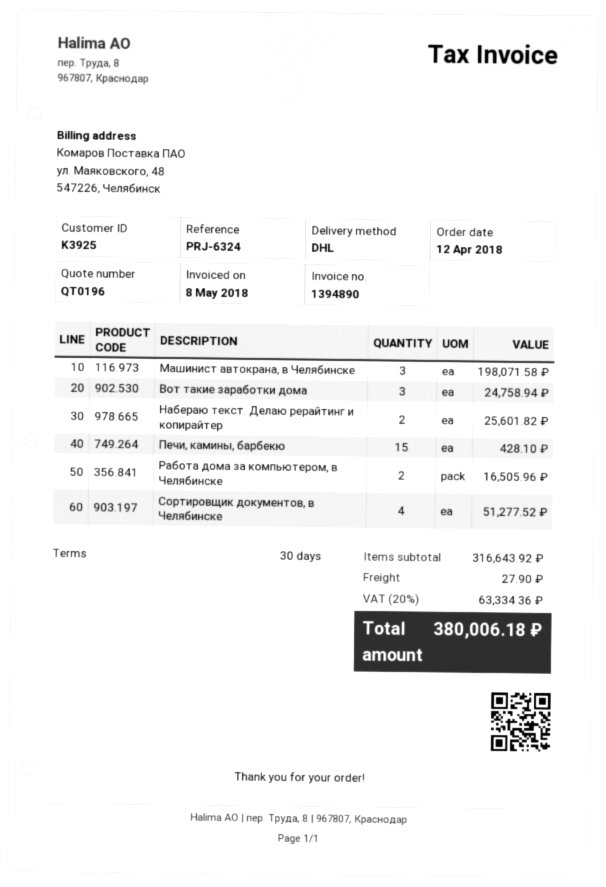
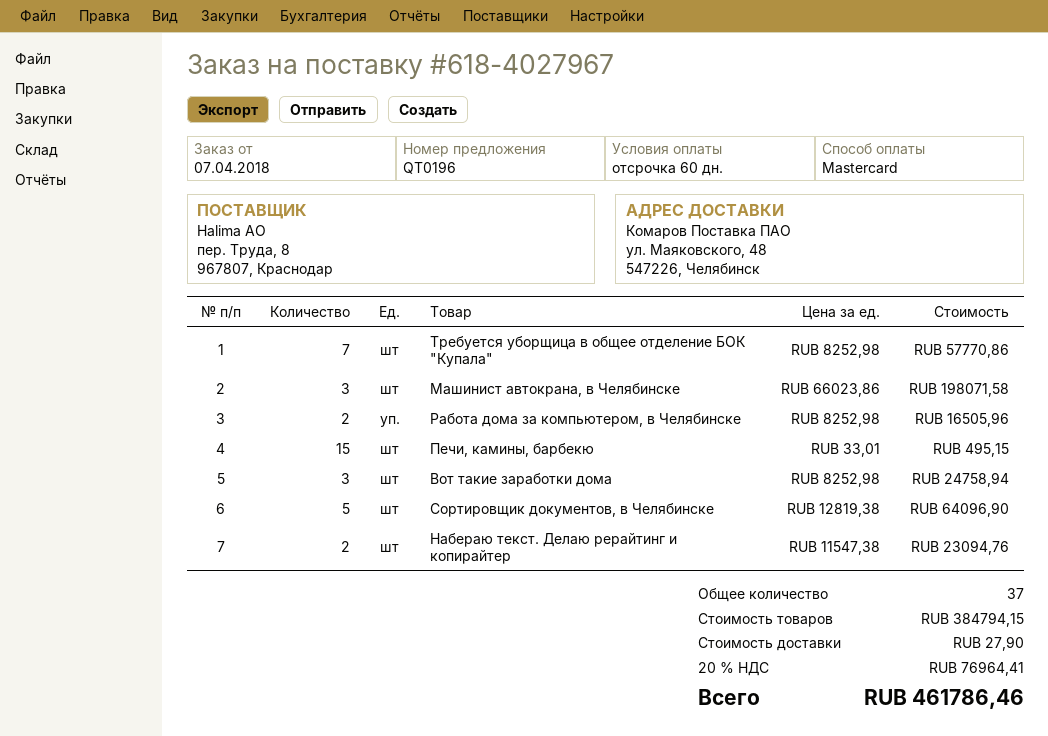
order date: 2018-04-12 -> 2018-04-07
payment terms: 30 days -> 60 days
Набераю текст. Делаю рерайтинг и копирайтер: 2 for 25601.82 -> 2 for 23094.76
Печи, камины, барбекю: 15 for 428.10 -> 15 for 495.15
Сортировщик документов, в Челябинске: 4 for 51277.52 -> 5 for 64096.90
Требуется уборщица в общее отделение БОК "Купала": none -> 7 for 57770.86
subtotal: 316643.92 -> 384794.15
tax: 20% = 63334.36 -> 20% = 76964.41
total: 380006.18 -> 461786.46

